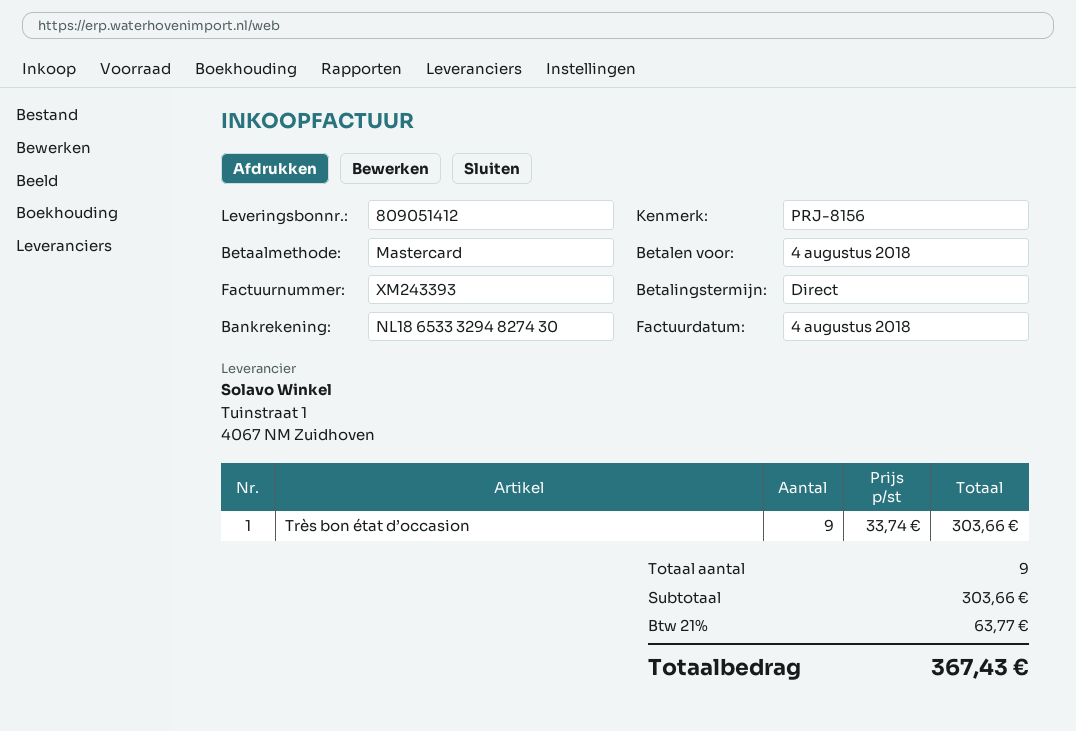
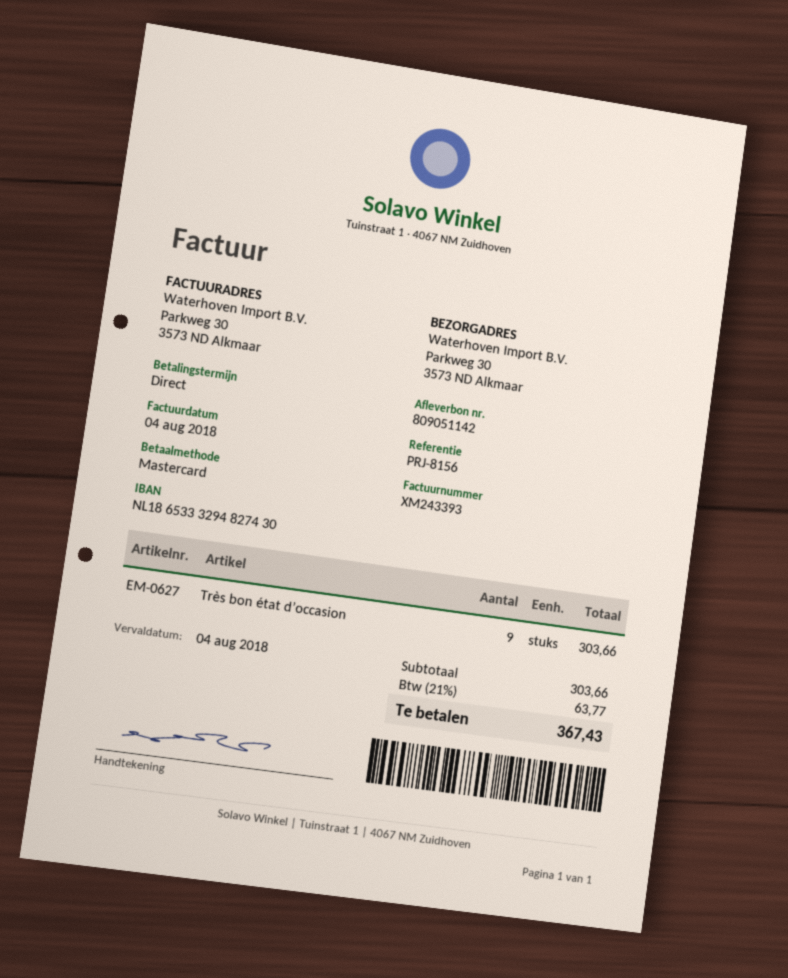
delivery note number: 809051412 -> 809051142

